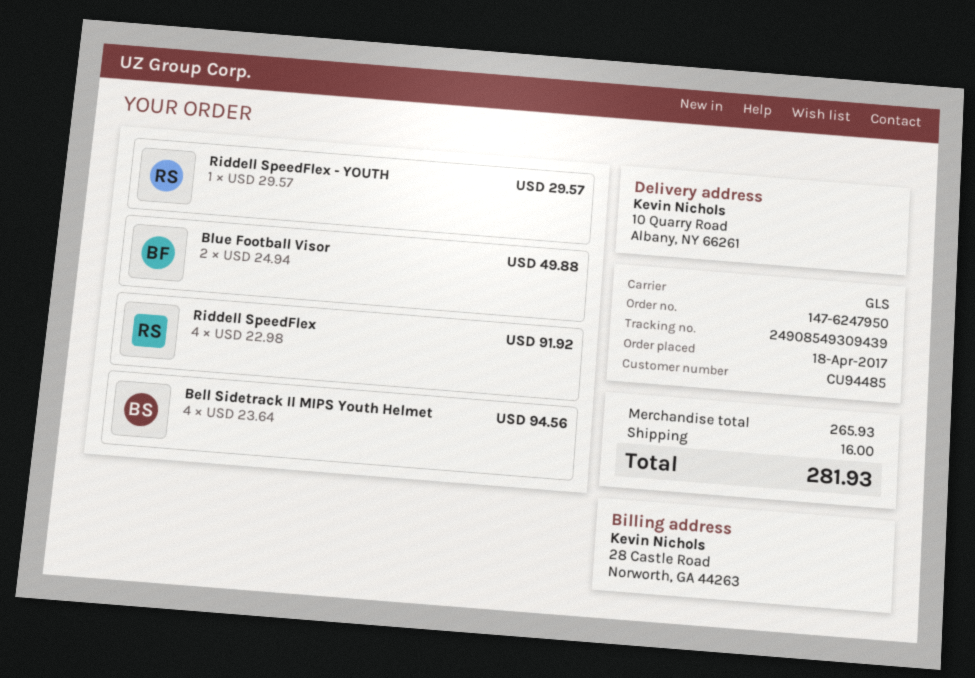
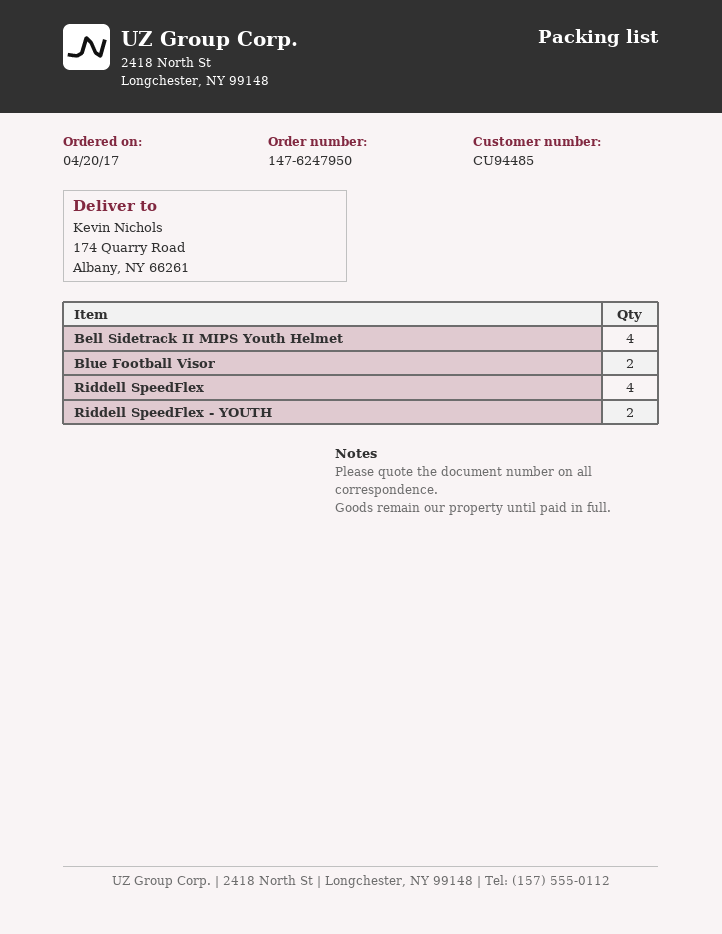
order date: 2017-04-18 -> 2017-04-20
ship to: 10 Quarry Road, Albany, NY 66261 -> 174 Quarry Road, Albany, NY 66261
Riddell SpeedFlex - YOUTH: 1 -> 2

